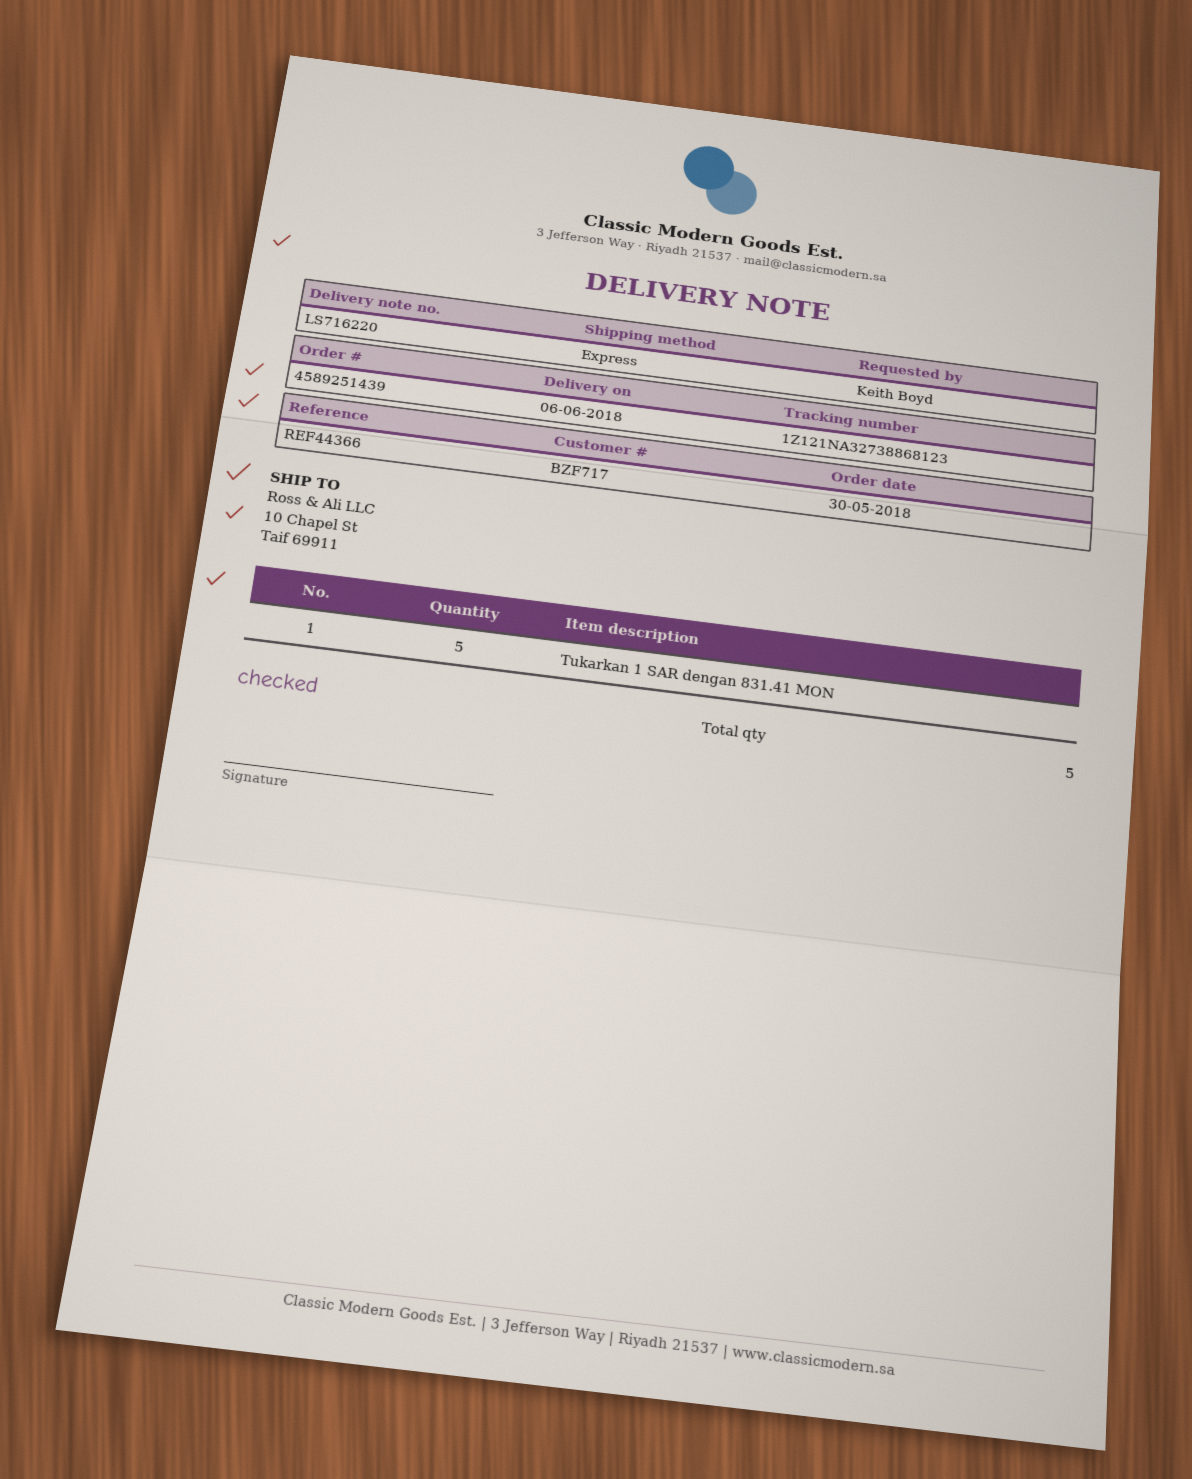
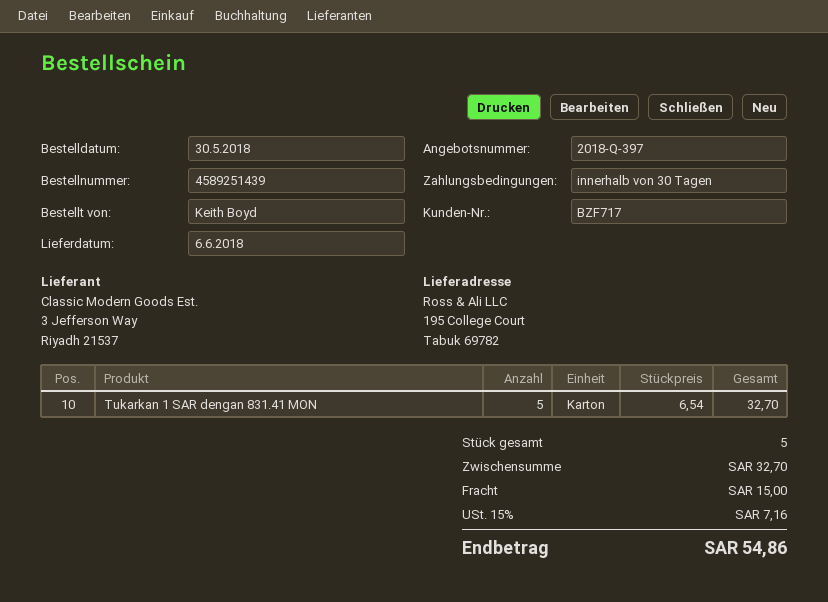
ship to: 10 Chapel St, Taif 69911 -> 195 College Court, Tabuk 69782

